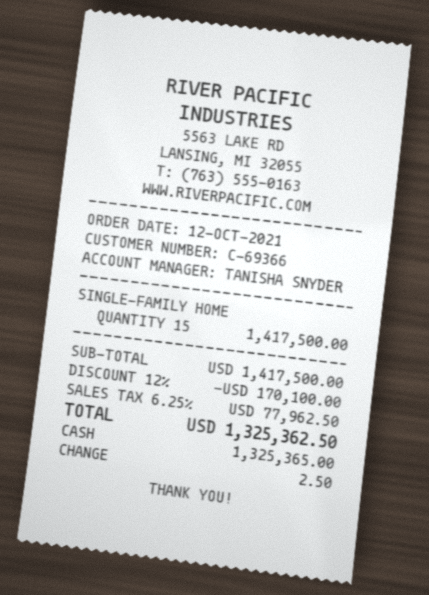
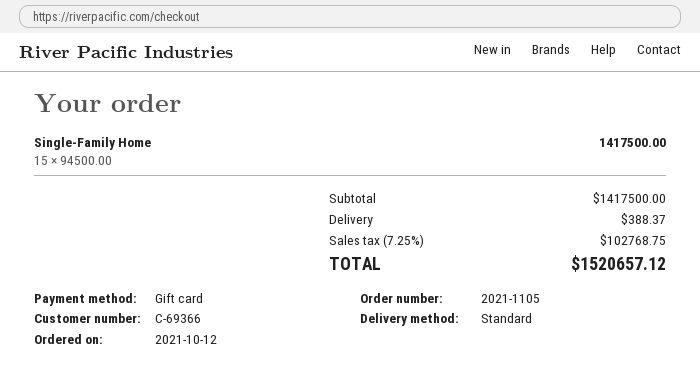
payment method: cash -> gift card
discount: 12% = 170100.00 -> none
shipping: none -> 388.37
tax: 6.25% = 77962.50 -> 7.25% = 102768.75
total: 1325362.50 -> 1520657.12

